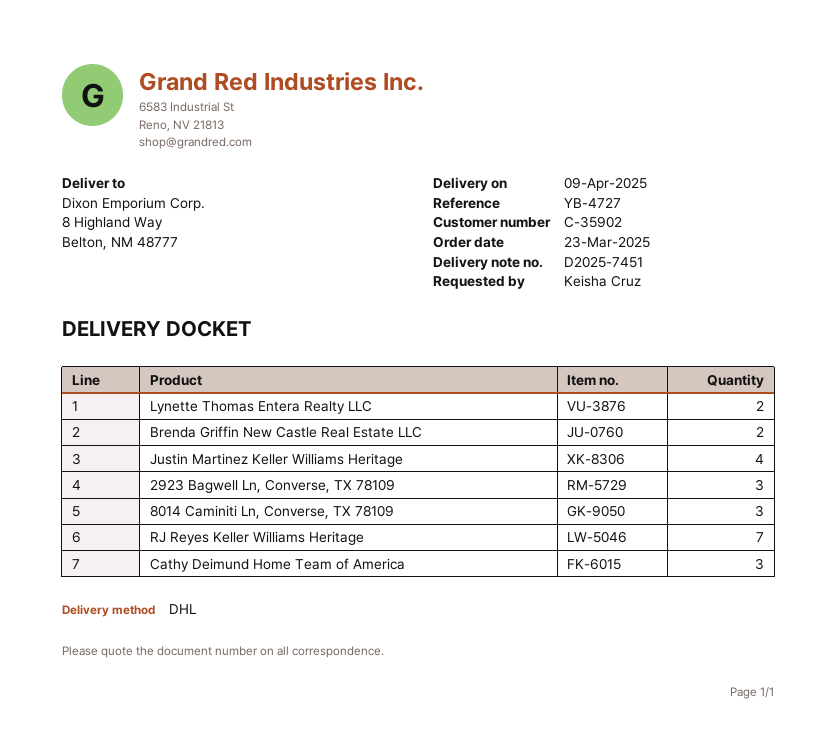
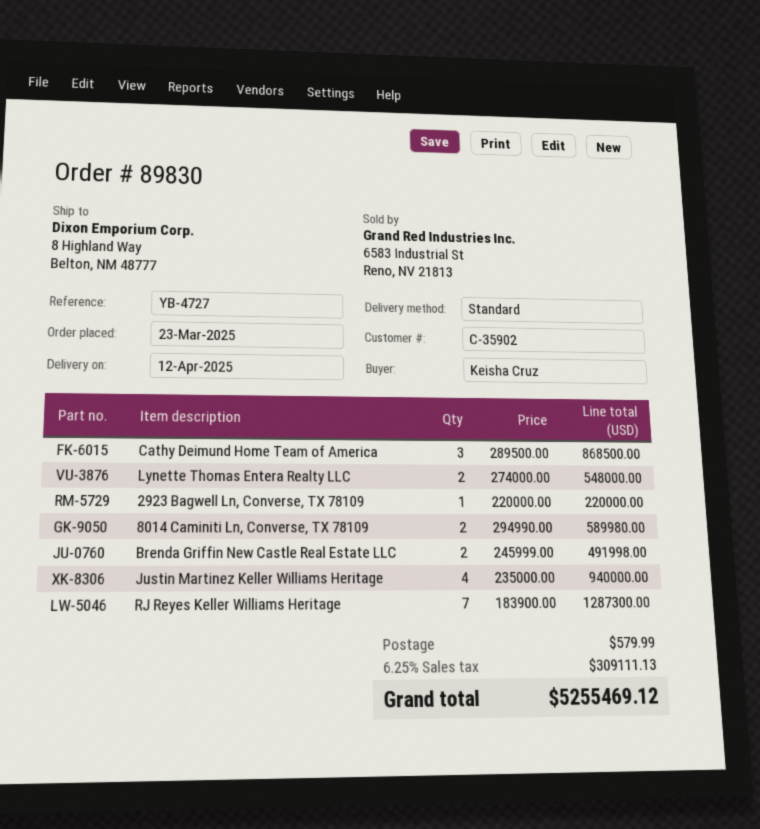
delivery date: 2025-04-09 -> 2025-04-12
shipping method: DHL -> standard
2923 Bagwell Ln, Converse, TX 78109: 3 -> 1
8014 Caminiti Ln, Converse, TX 78109: 3 -> 2

